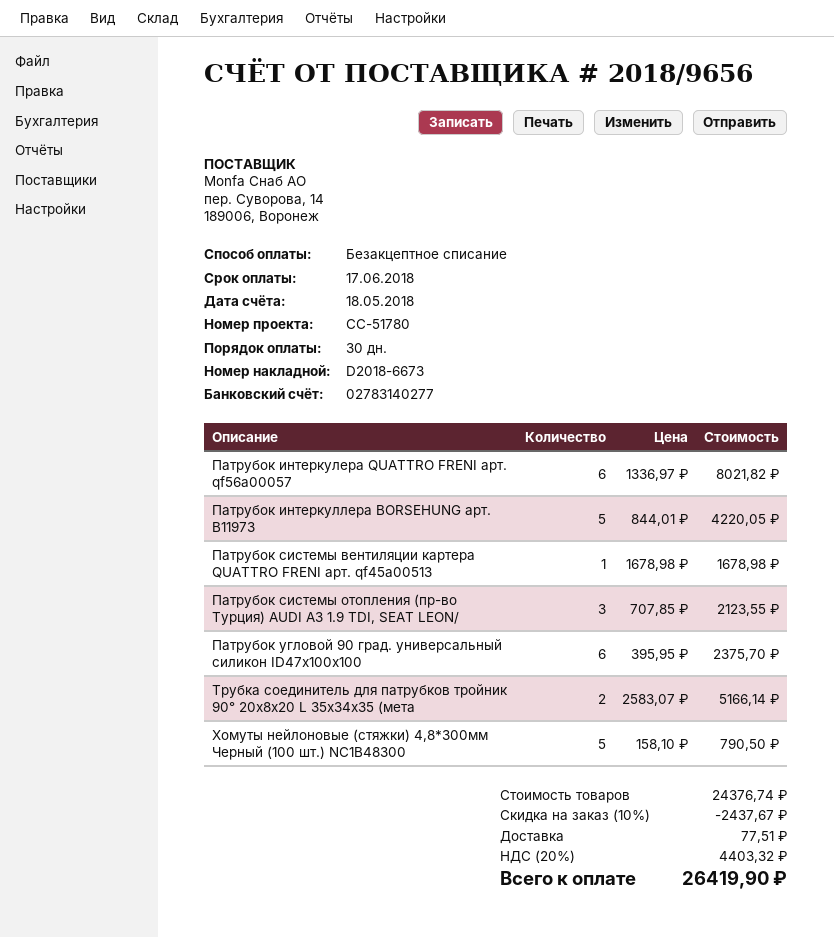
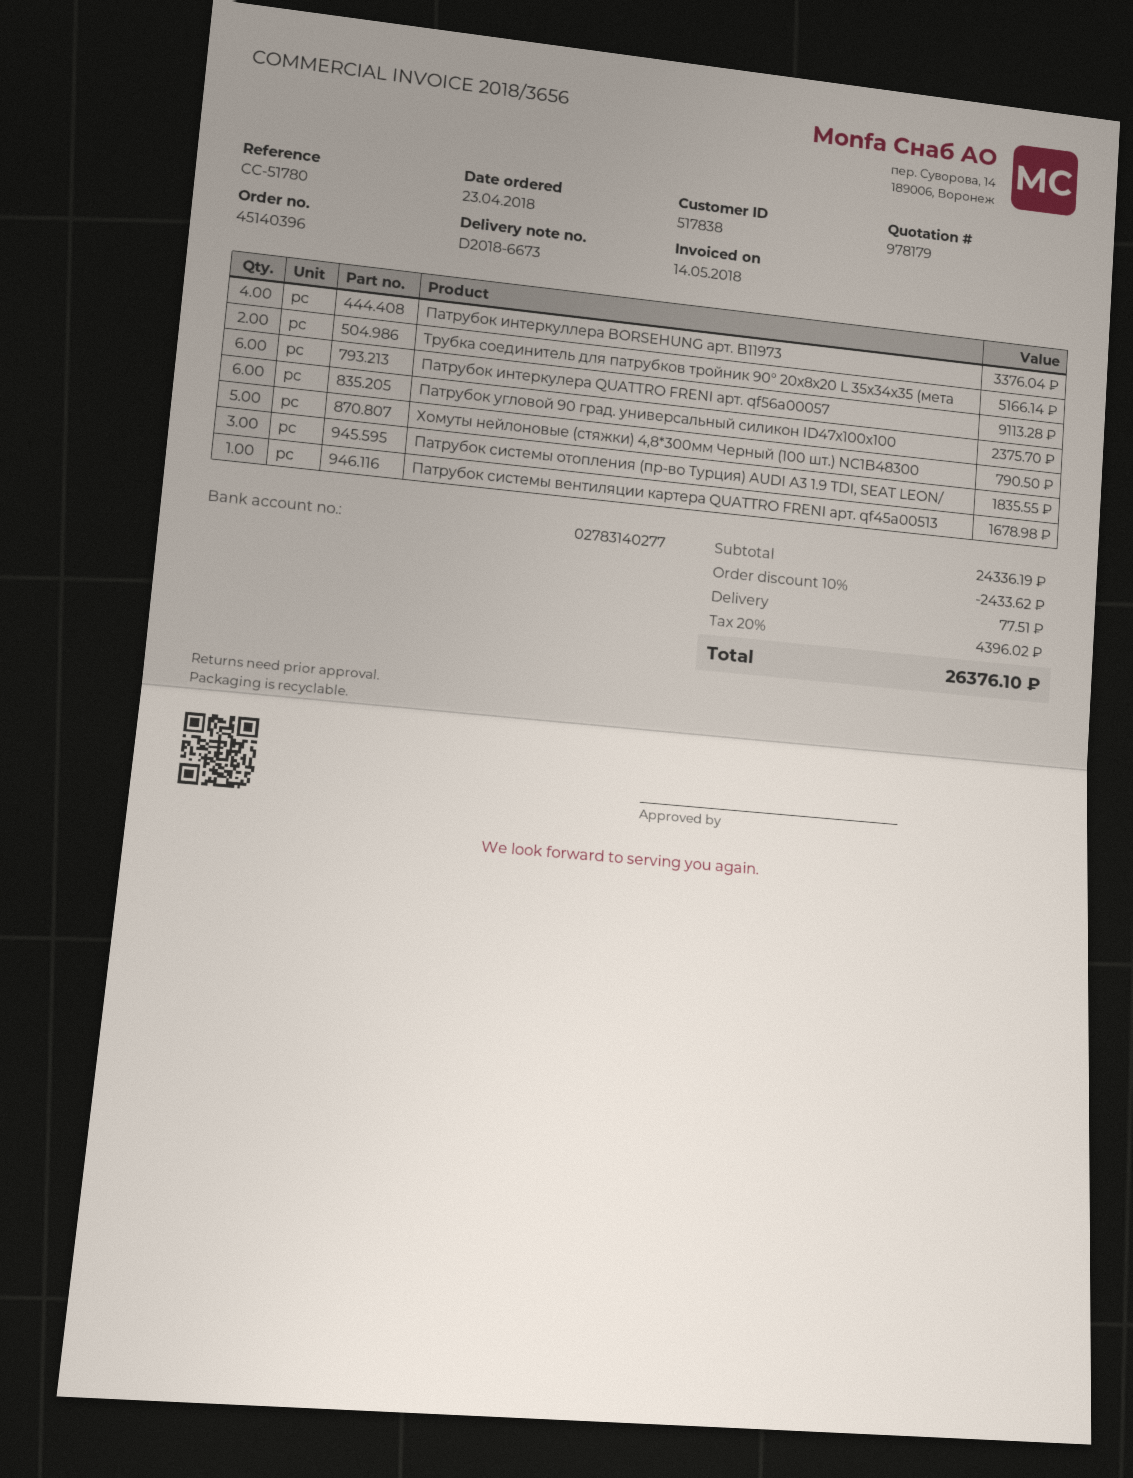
invoice number: 2018/9656 -> 2018/3656
invoice date: 2018-05-18 -> 2018-05-14
Патрубок интеркулера QUATTRO FRENI арт. qf56a00057: 6 for 8021.82 -> 6 for 9113.28
Патрубок интеркуллера BORSEHUNG арт. B11973: 5 for 4220.05 -> 4 for 3376.04
Патрубок системы отопления (пр-во Турция) AUDI A3 1.9 TDI, SEAT LEON/: 3 for 2123.55 -> 3 for 1835.55
subtotal: 24376.74 -> 24336.19
discount: 10% = 2437.67 -> 10% = 2433.62
tax: 20% = 4403.32 -> 20% = 4396.02
total: 26419.90 -> 26376.10

